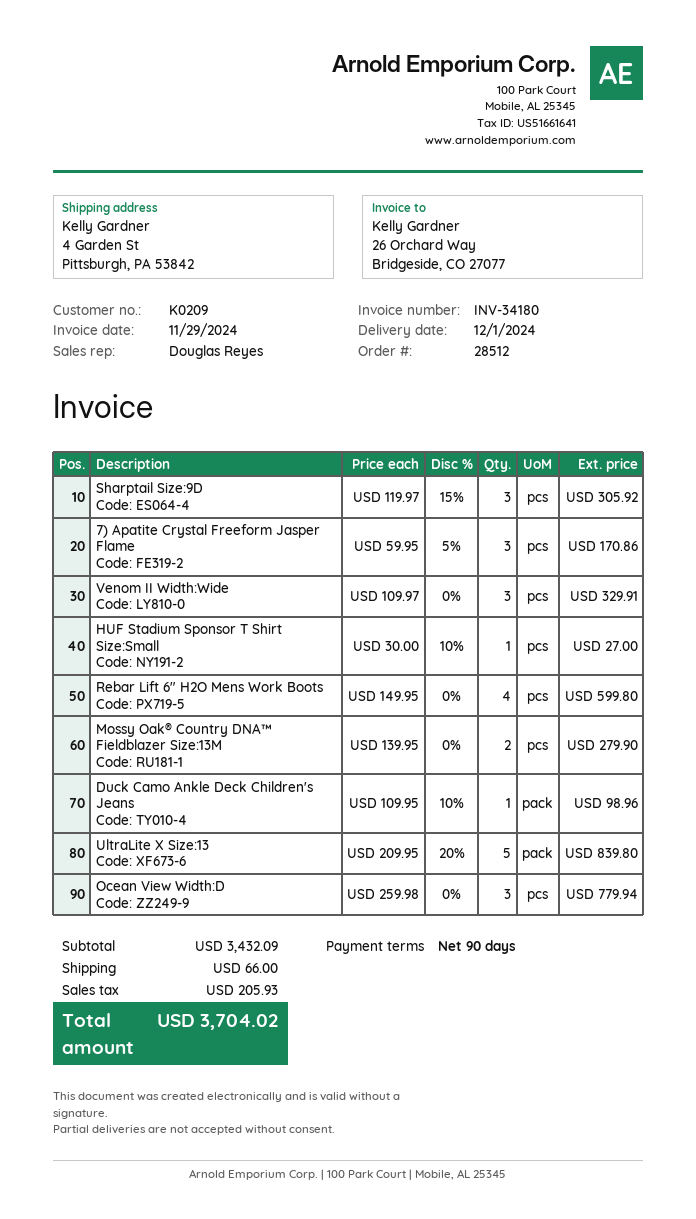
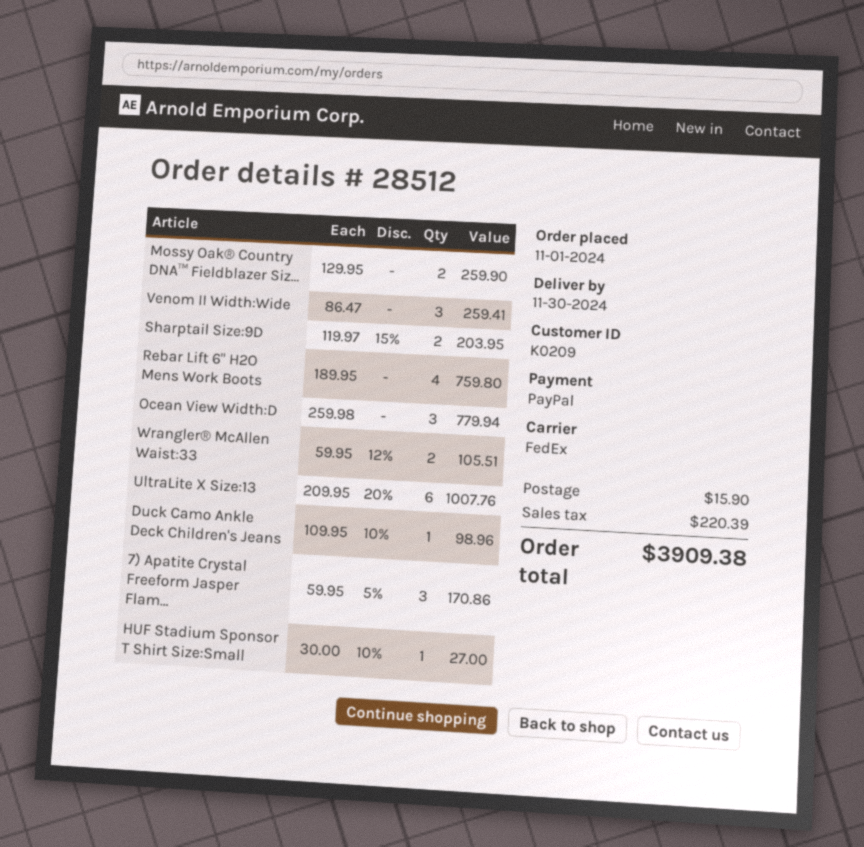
delivery date: 2024-12-01 -> 2024-11-30
Sharptail Size:9D: 3 x 119.97 - 15% = 305.92 -> 2 x 119.97 - 15% = 203.95
Venom II Width:Wide: 3 x 109.97 = 329.91 -> 3 x 86.47 = 259.41
Rebar Lift 6" H2O Mens Work Boots: 4 x 149.95 = 599.80 -> 4 x 189.95 = 759.80
Mossy Oak® Country DNA™ Fieldblazer Size:13M: 2 x 139.95 = 279.90 -> 2 x 129.95 = 259.90
UltraLite X Size:13: 5 x 209.95 - 20% = 839.80 -> 6 x 209.95 - 20% = 1007.76
Wrangler® McAllen Waist:33: none -> 2 x 59.95 - 12% = 105.51
shipping: 66.00 -> 15.90
tax: 205.93 -> 220.39
total: 3704.02 -> 3909.38

